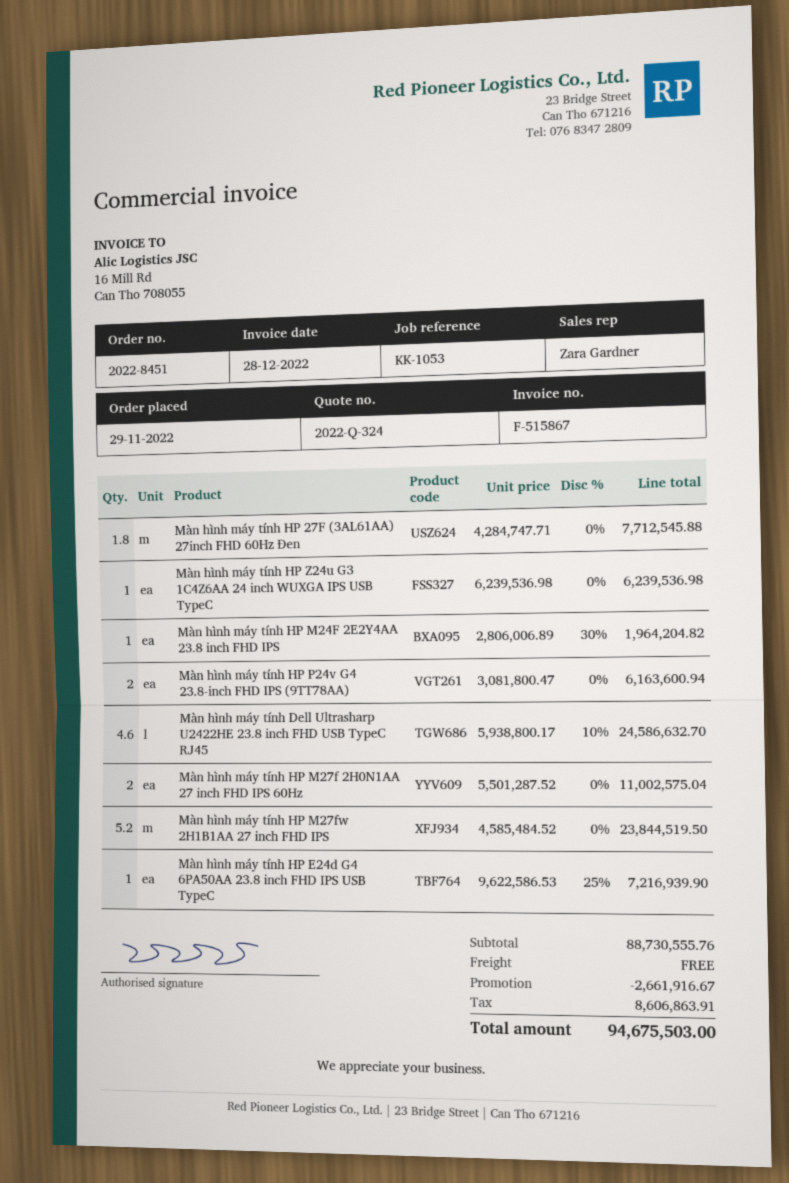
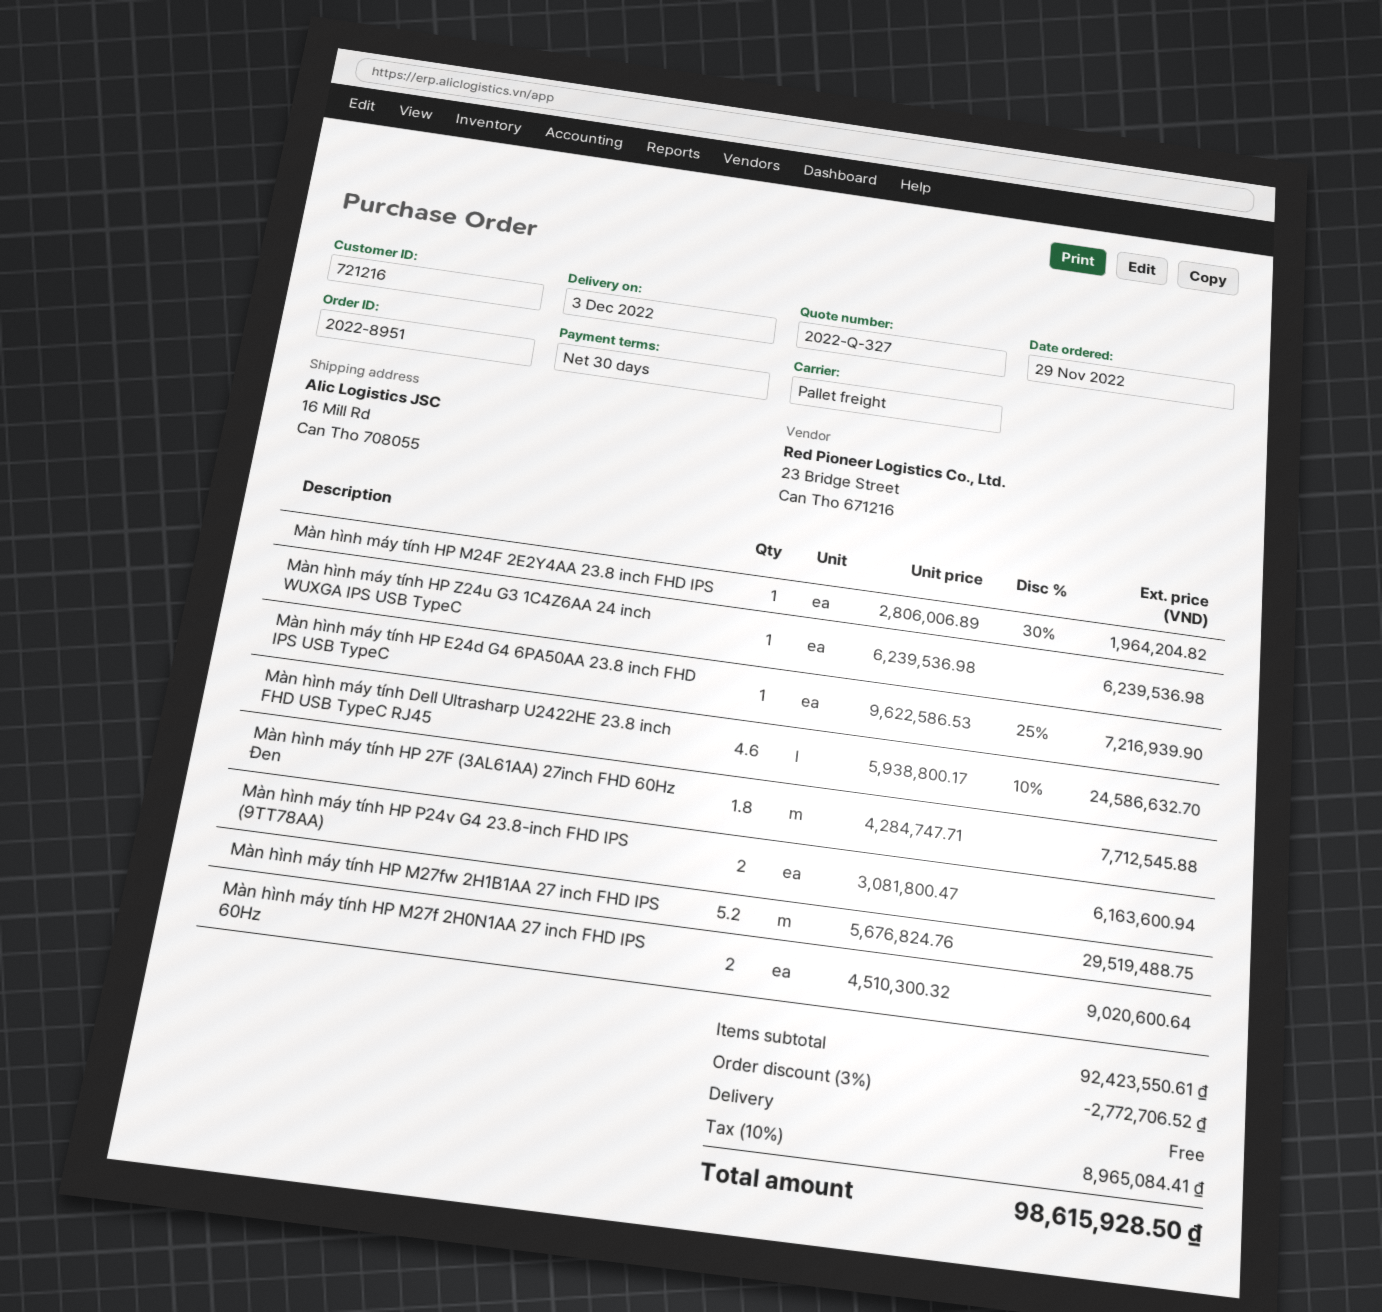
quote number: 2022-Q-324 -> 2022-Q-327
order number: 2022-8451 -> 2022-8951
Màn hình máy tính HP M27f 2H0N1AA 27 inch FHD IPS 60Hz: 2 x 5501287.52 = 11002575.04 -> 2 x 4510300.32 = 9020600.64
Màn hình máy tính HP M27fw 2H1B1AA 27 inch FHD IPS: 5.2 x 4585484.52 = 23844519.50 -> 5.2 x 5676824.76 = 29519488.75
subtotal: 88730555.76 -> 92423550.61
discount: 2661916.67 -> 2772706.52
tax: 8606863.91 -> 8965084.41
total: 94675503.00 -> 98615928.50

